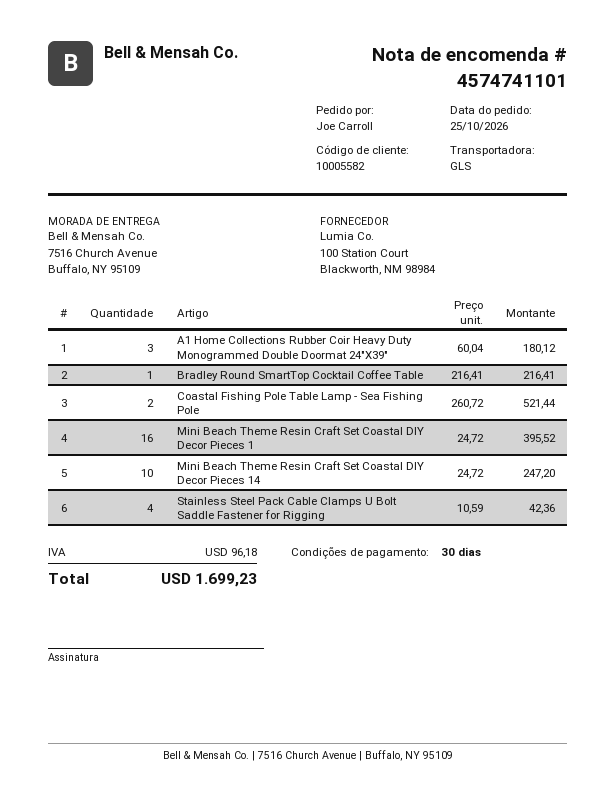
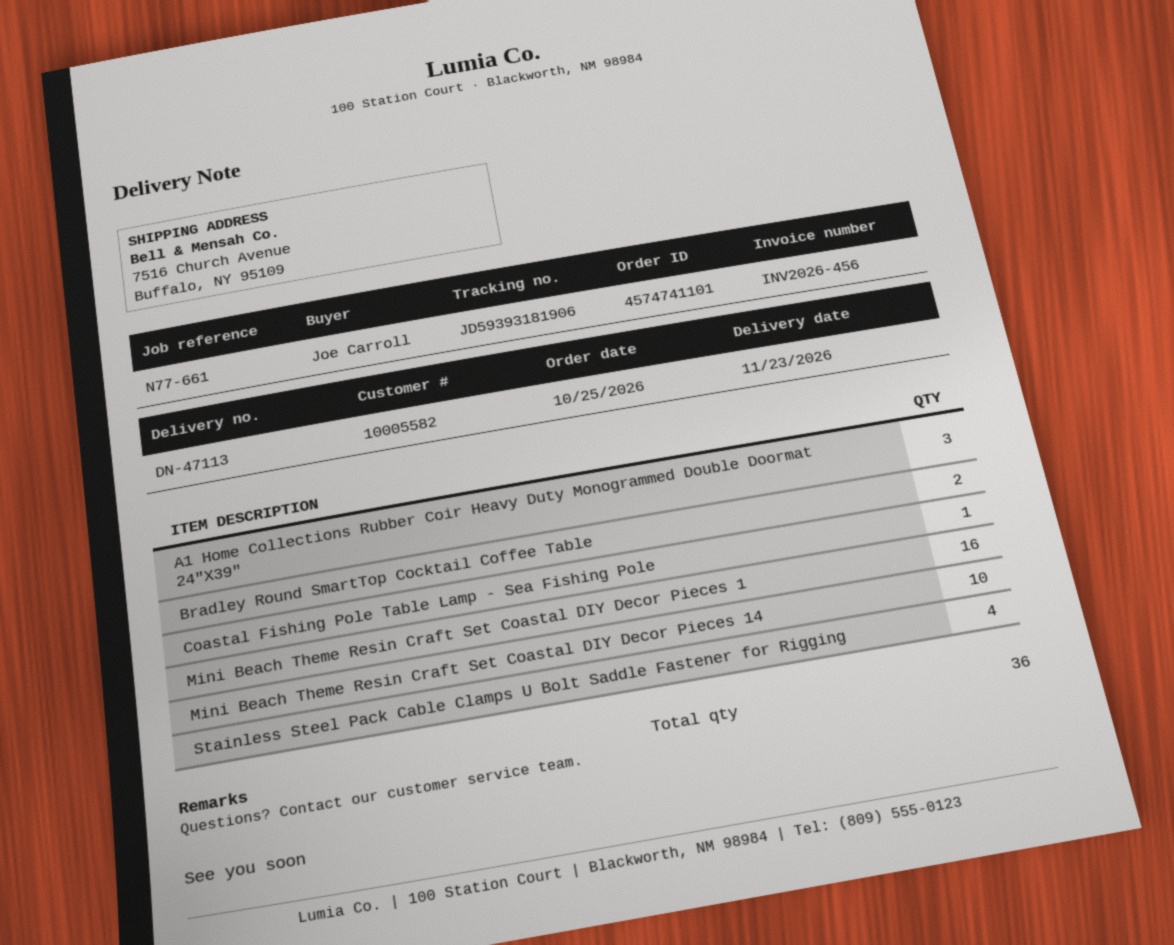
Bradley Round SmartTop Cocktail Coffee Table: 1 -> 2
Coastal Fishing Pole Table Lamp - Sea Fishing Pole: 2 -> 1

